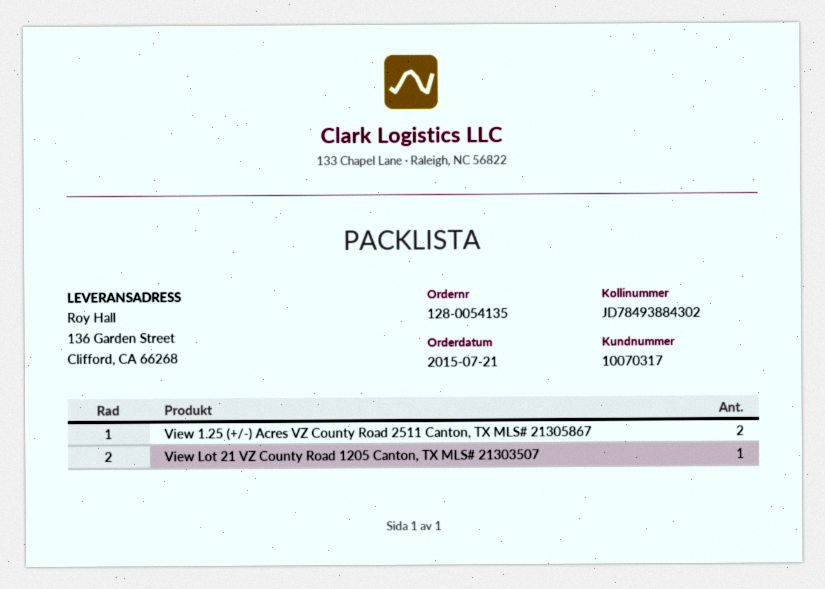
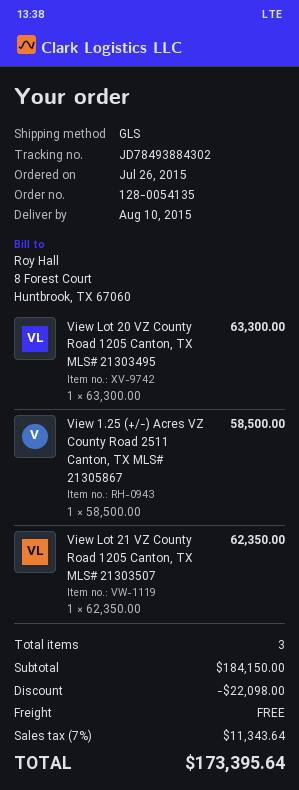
order date: 2015-07-21 -> 2015-07-26
View 1.25 (+/-) Acres VZ County Road 2511 Canton, TX MLS# 21305867: 2 -> 1
View Lot 20 VZ County Road 1205 Canton, TX MLS# 21303495: none -> 1

